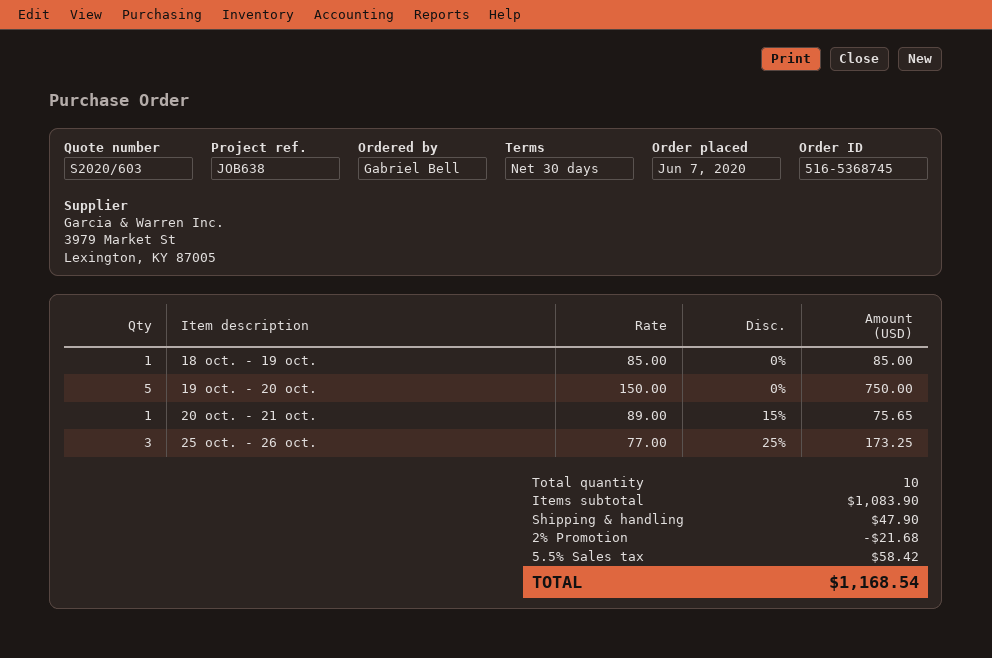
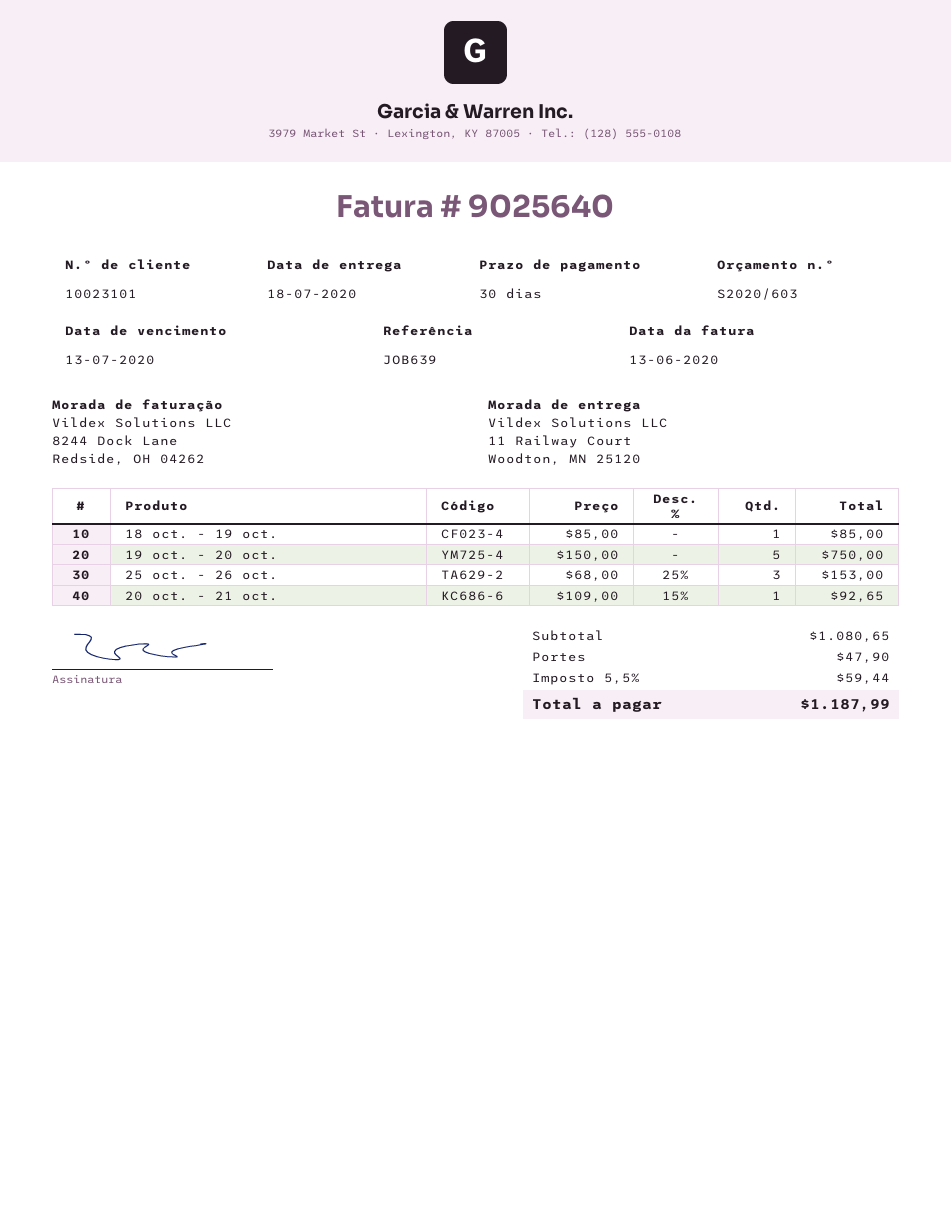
reference: JOB638 -> JOB639
20 oct. - 21 oct.: 1 x 89.00 - 15% = 75.65 -> 1 x 109.00 - 15% = 92.65
25 oct. - 26 oct.: 3 x 77.00 - 25% = 173.25 -> 3 x 68.00 - 25% = 153.00
subtotal: 1083.90 -> 1080.65
discount: 2% = 21.68 -> none
tax: 5.5% = 58.42 -> 5.5% = 59.44
total: 1168.54 -> 1187.99

